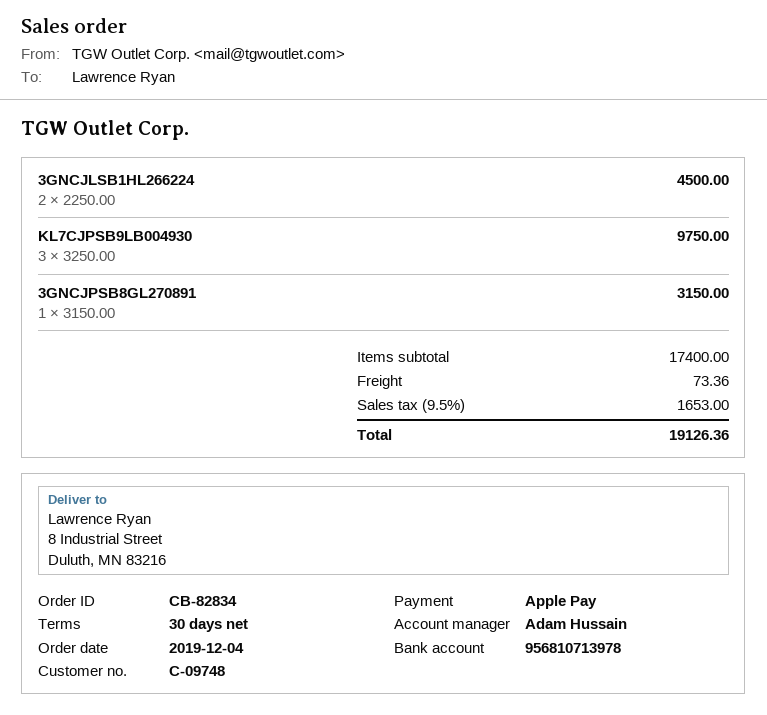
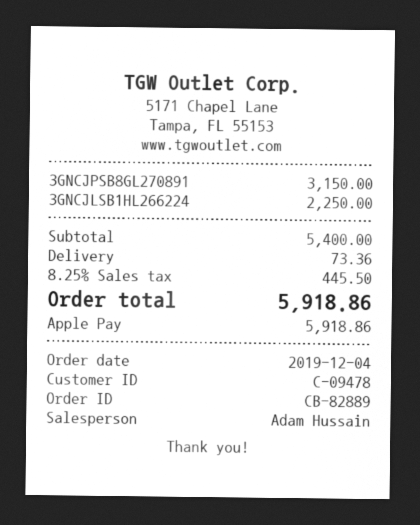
order number: CB-82834 -> CB-82889
customer number: C-09748 -> C-09478
3GNCJLSB1HL266224: 2 x 2250.00 = 4500.00 -> 1 x 2250.00 = 2250.00
KL7CJPSB9LB004930: 3 x 3250.00 = 9750.00 -> none
subtotal: 17400.00 -> 5400.00
tax: 9.5% = 1653.00 -> 8.25% = 445.50
total: 19126.36 -> 5918.86

